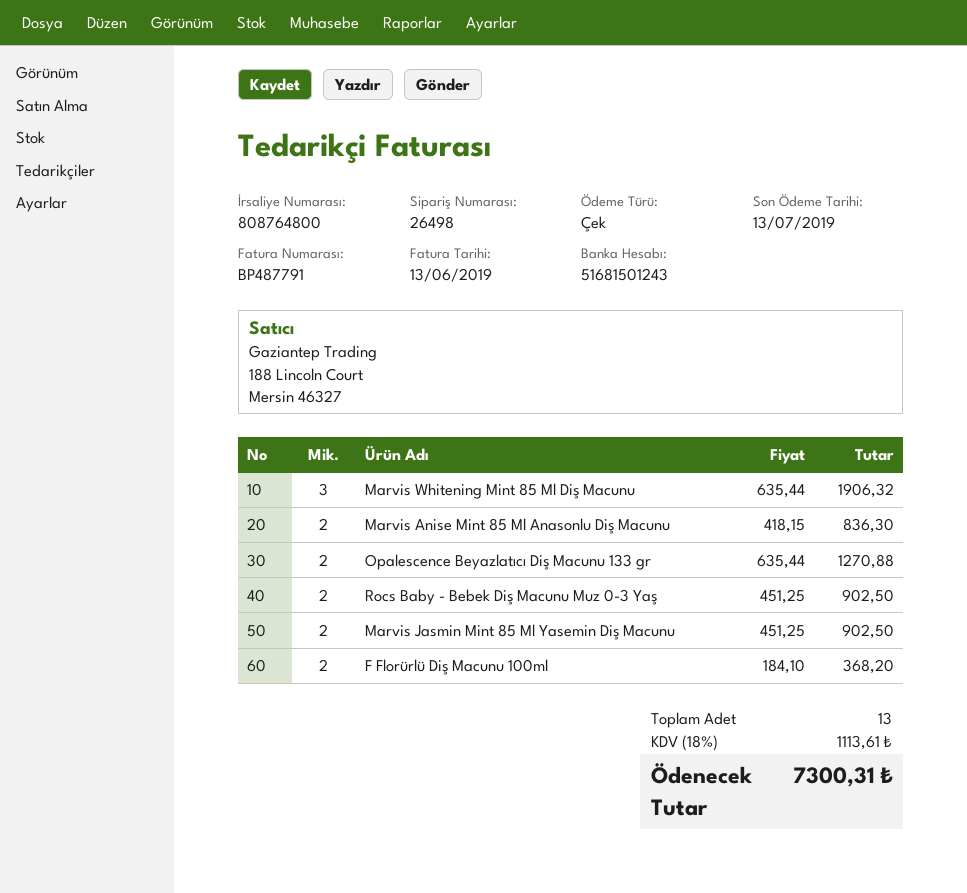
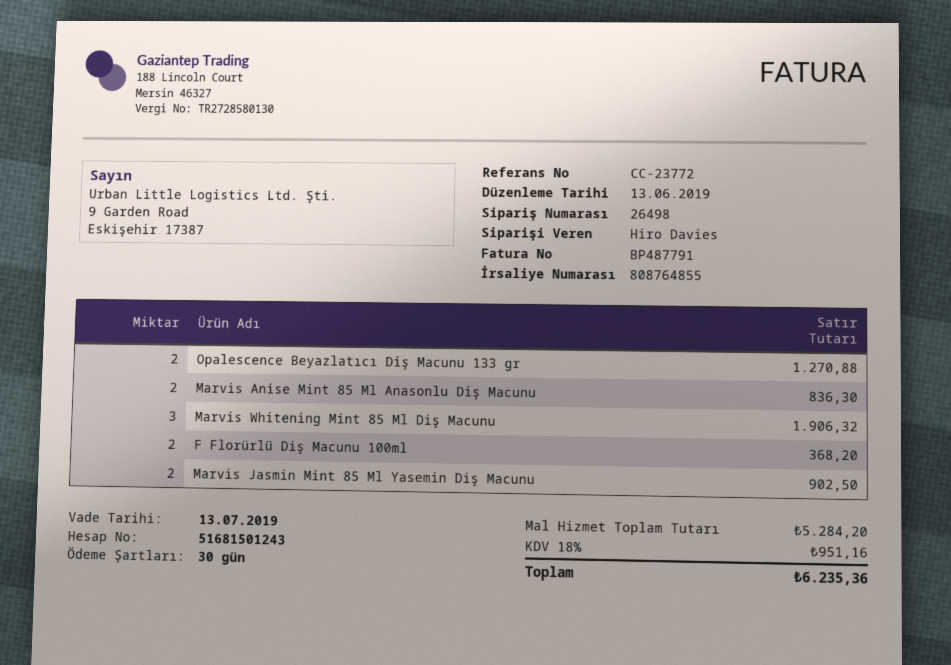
delivery note number: 808764800 -> 808764855
Rocs Baby - Bebek Diş Macunu Muz 0-3 Yaş: 2 for 902.50 -> none
tax: 18% = 1113.61 -> 18% = 951.16
total: 7300.31 -> 6235.36

